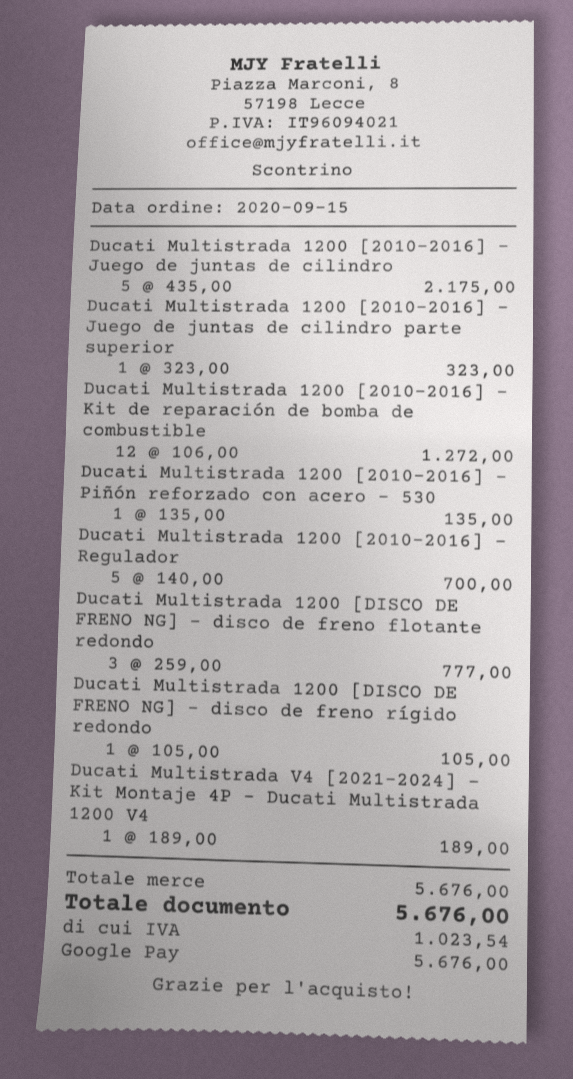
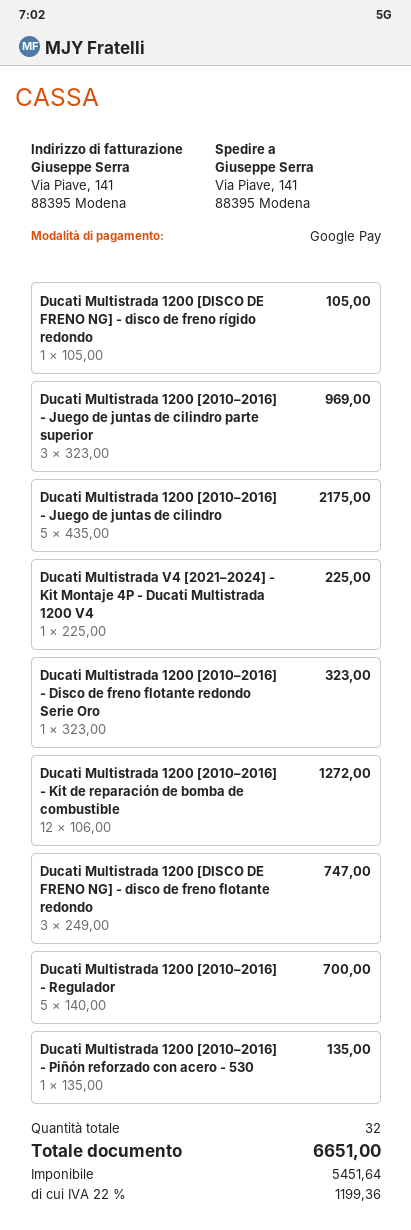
Ducati Multistrada 1200 [2010–2016] - Juego de juntas de cilindro parte superior: 1 x 323.00 = 323.00 -> 3 x 323.00 = 969.00
Ducati Multistrada 1200 [DISCO DE FRENO NG] - disco de freno flotante redondo: 3 x 259.00 = 777.00 -> 3 x 249.00 = 747.00
Ducati Multistrada V4 [2021–2024] - Kit Montaje 4P - Ducati Multistrada 1200 V4: 1 x 189.00 = 189.00 -> 1 x 225.00 = 225.00
Ducati Multistrada 1200 [2010–2016] - Disco de freno flotante redondo Serie Oro: none -> 1 x 323.00 = 323.00
tax: 1023.54 -> 1199.36
total: 5676.00 -> 6651.00

